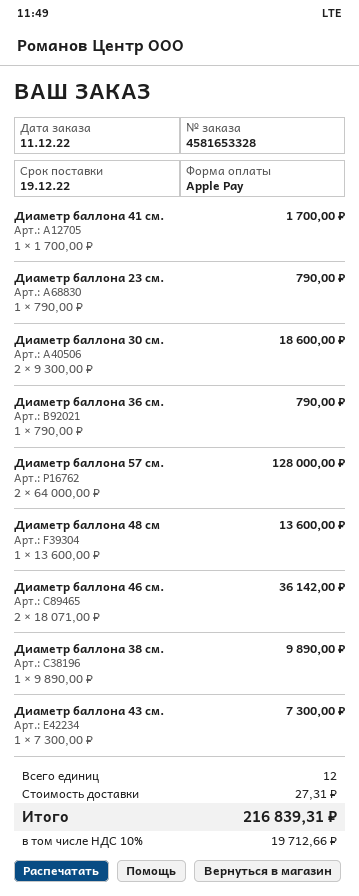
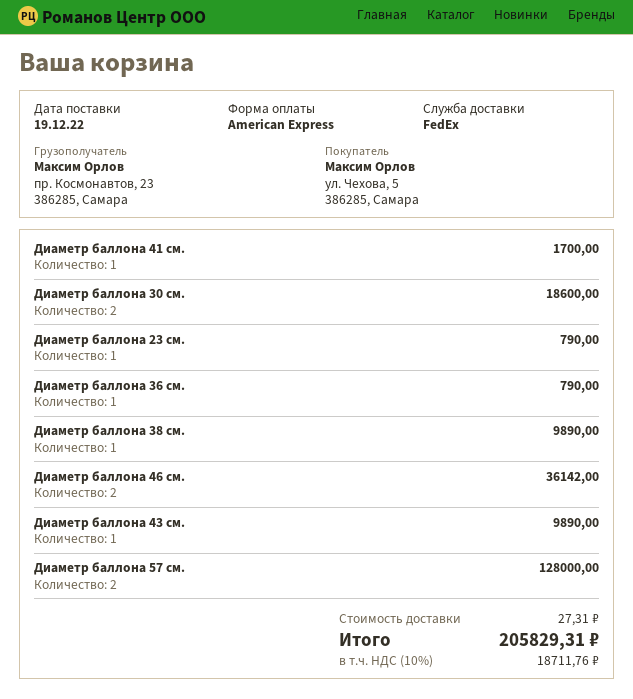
payment method: Apple Pay -> American Express
Диаметр баллона 48 см: 1 for 13600.00 -> none
Диаметр баллона 43 см.: 1 for 7300.00 -> 1 for 9890.00
tax: 10% = 19712.66 -> 10% = 18711.76
total: 216839.31 -> 205829.31

